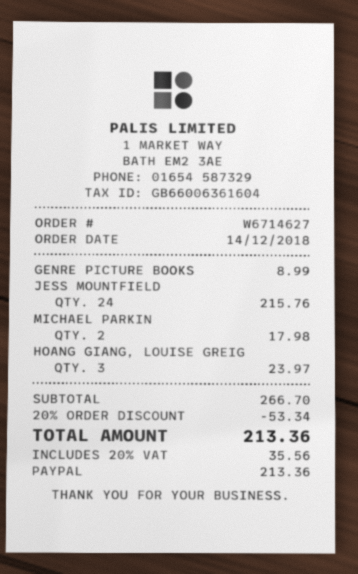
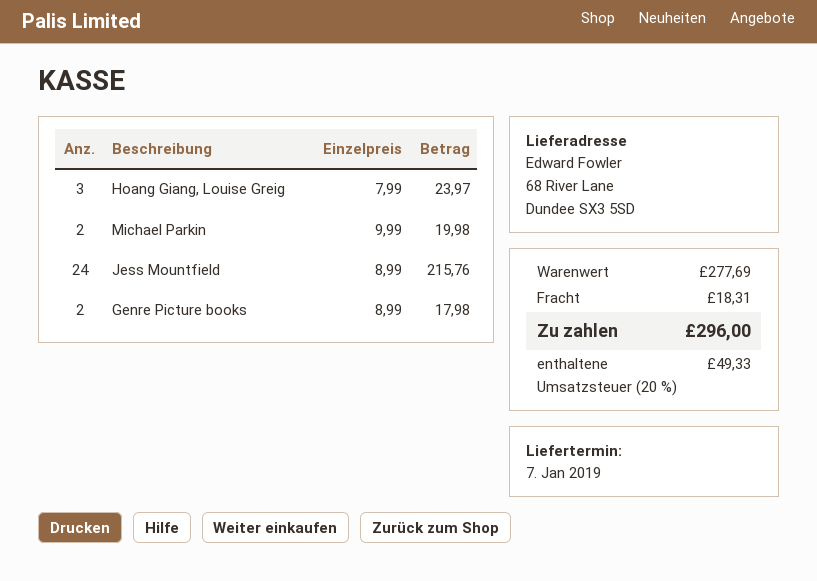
GENRE PICTURE BOOKS: 1 for 8.99 -> 2 for 17.98
MICHAEL PARKIN: 2 for 17.98 -> 2 for 19.98
subtotal: 266.70 -> 277.69
discount: 20% = 53.34 -> none
shipping: none -> 18.31
tax: 20% = 35.56 -> 20% = 49.33
total: 213.36 -> 296.00

